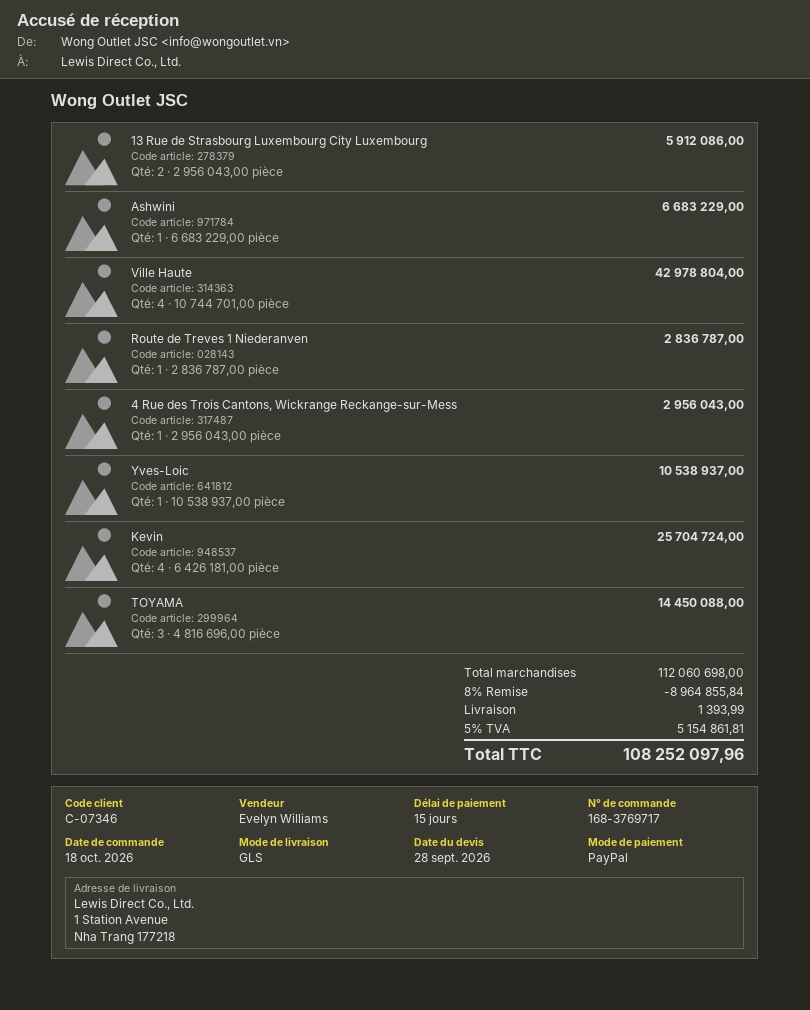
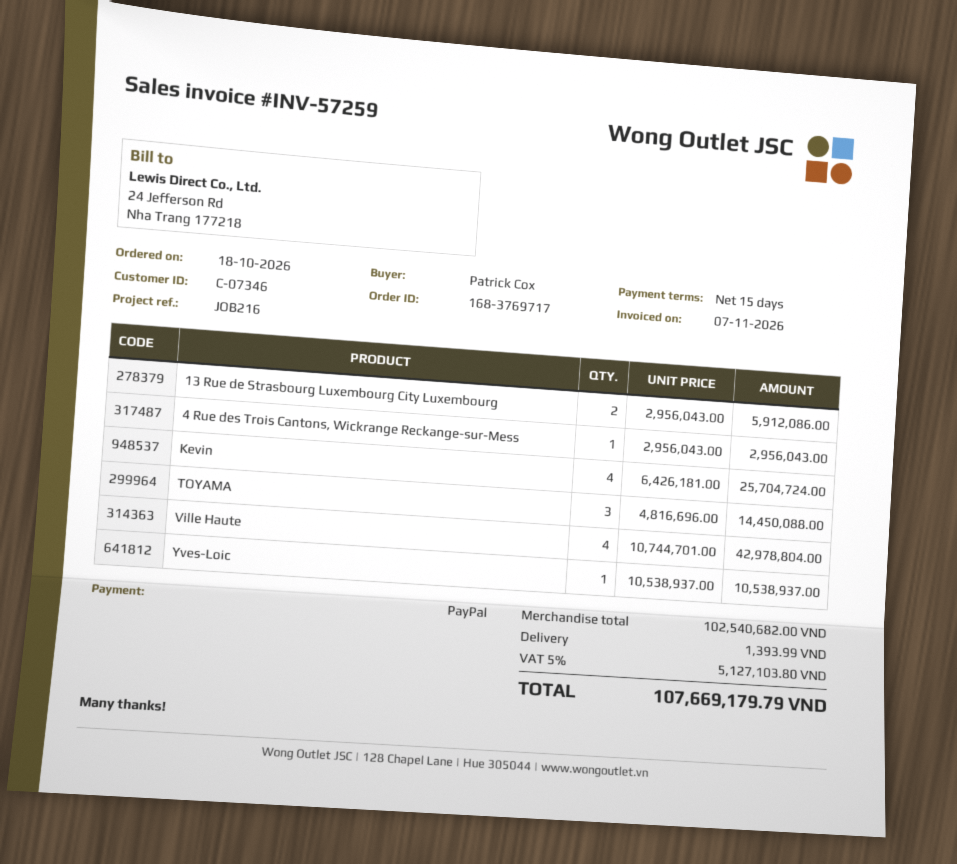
Ashwini: 1 x 6683229.00 = 6683229.00 -> none
Route de Treves 1 Niederanven: 1 x 2836787.00 = 2836787.00 -> none
subtotal: 112060698.00 -> 102540682.00
discount: 8% = 8964855.84 -> none
tax: 5% = 5154861.81 -> 5% = 5127103.80
total: 108252097.96 -> 107669179.79

